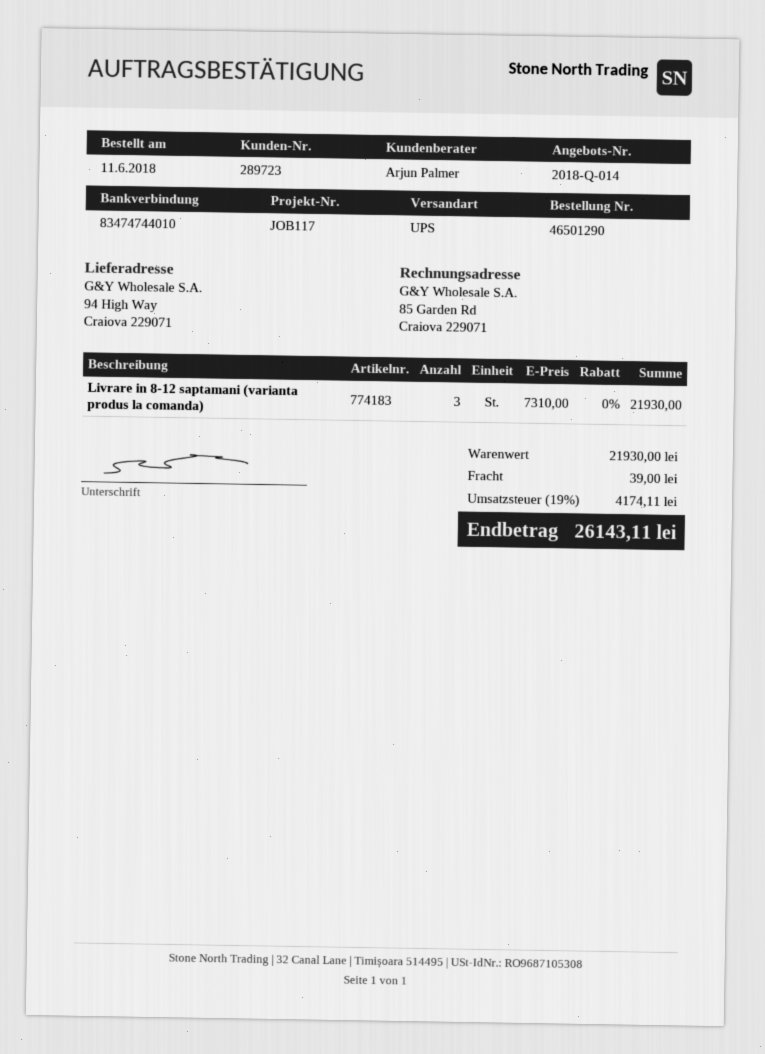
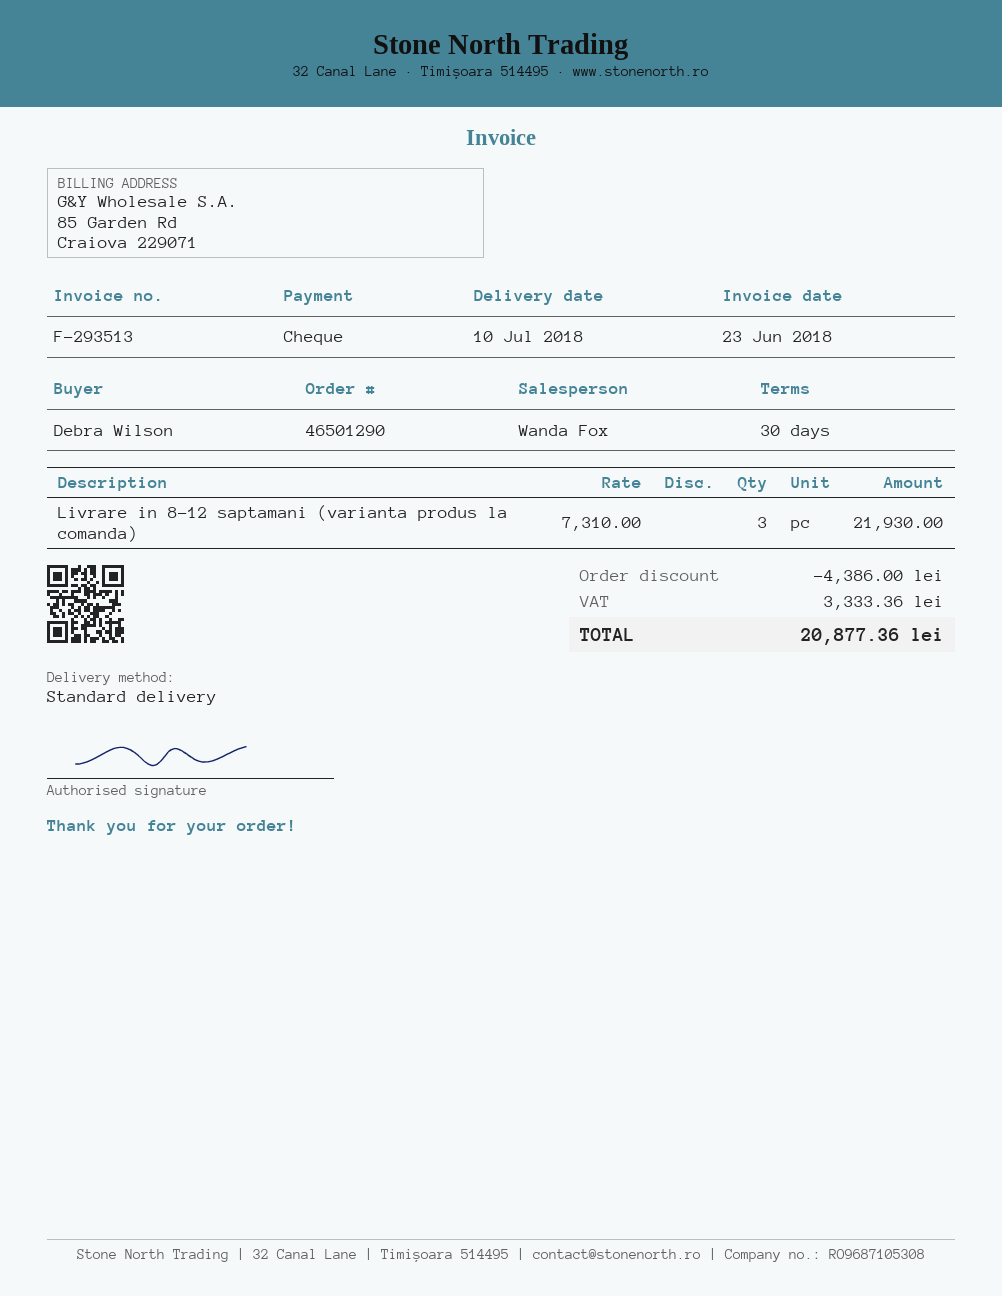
sales rep: Arjun Palmer -> Wanda Fox
shipping method: UPS -> standard
discount: none -> 4386.00
shipping: 39.00 -> none
tax: 4174.11 -> 3333.36
total: 26143.11 -> 20877.36

